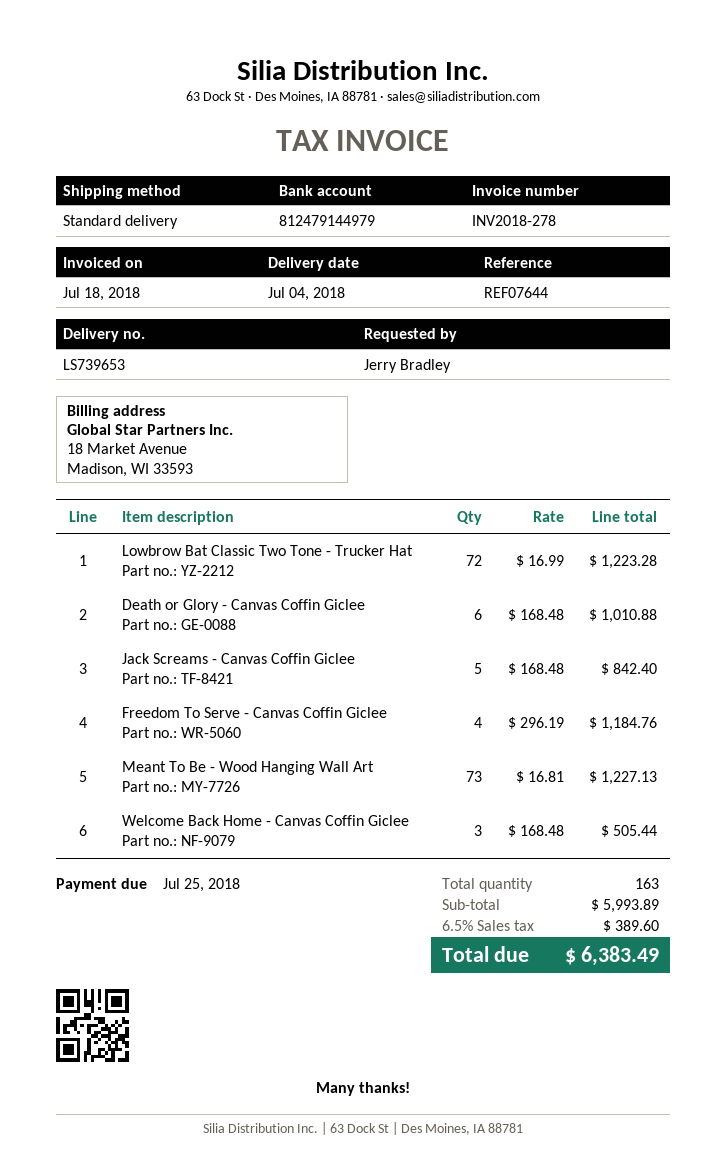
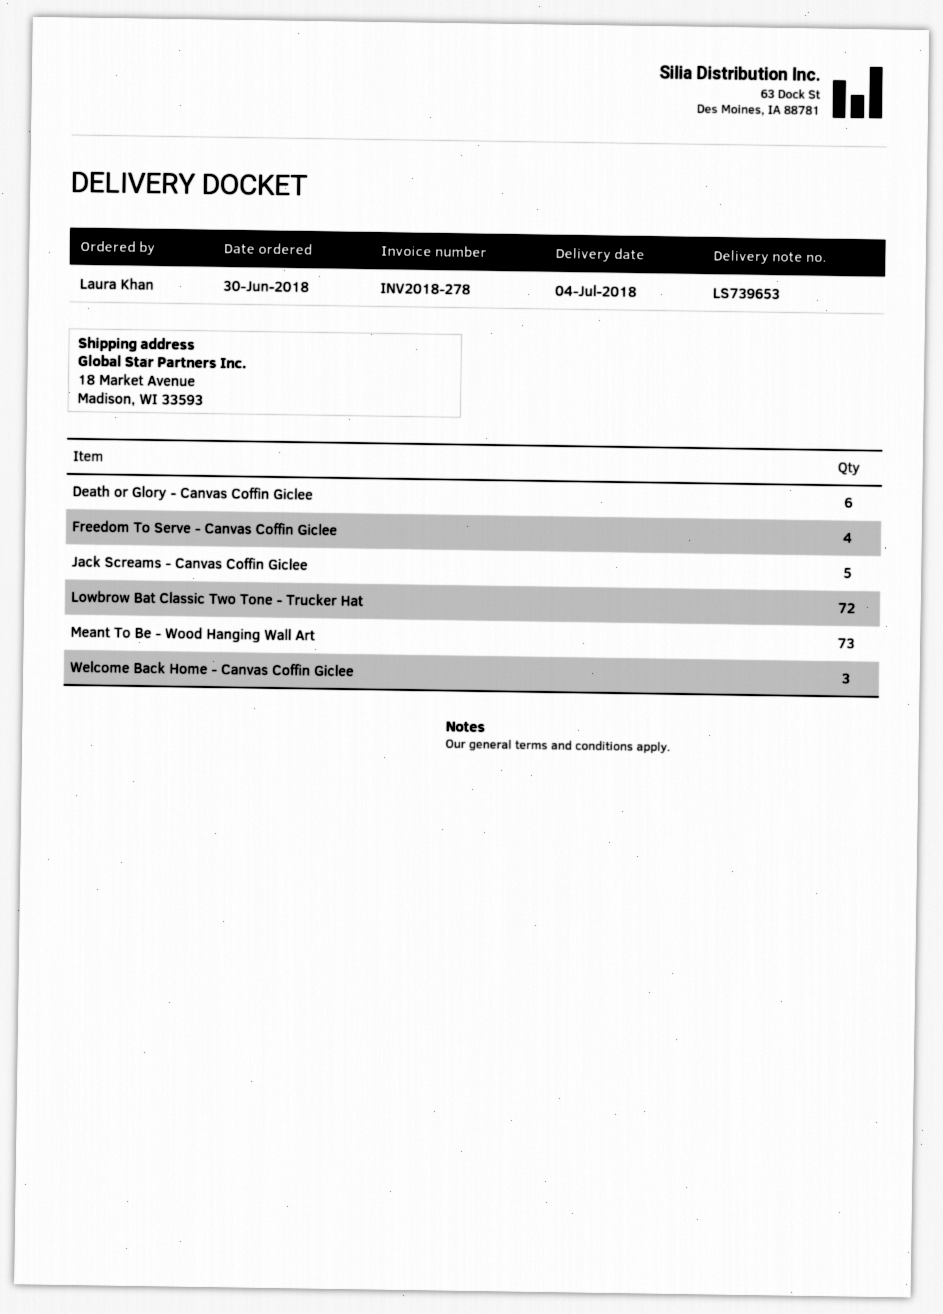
ordered by: Jerry Bradley -> Laura Khan

